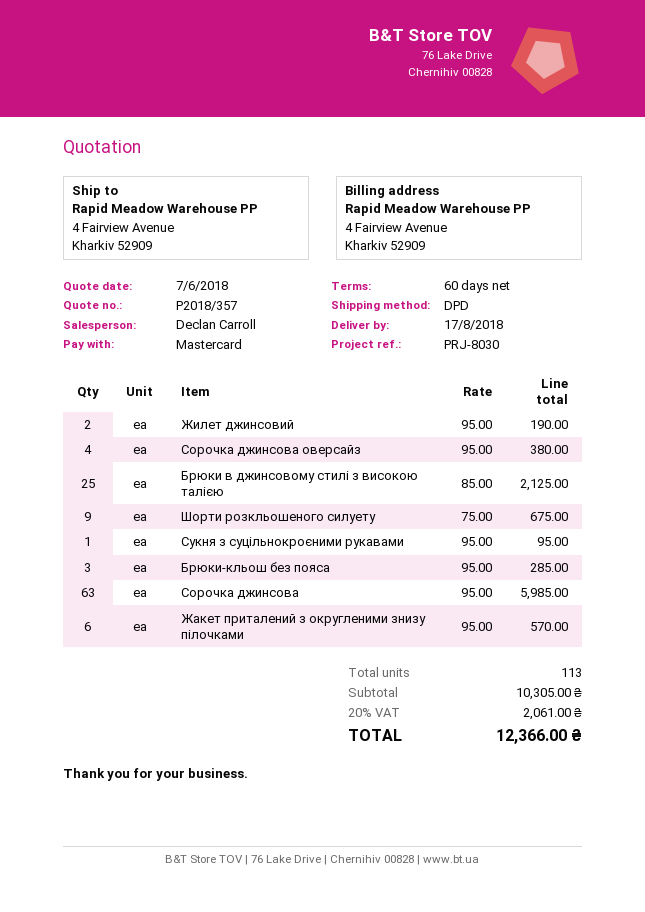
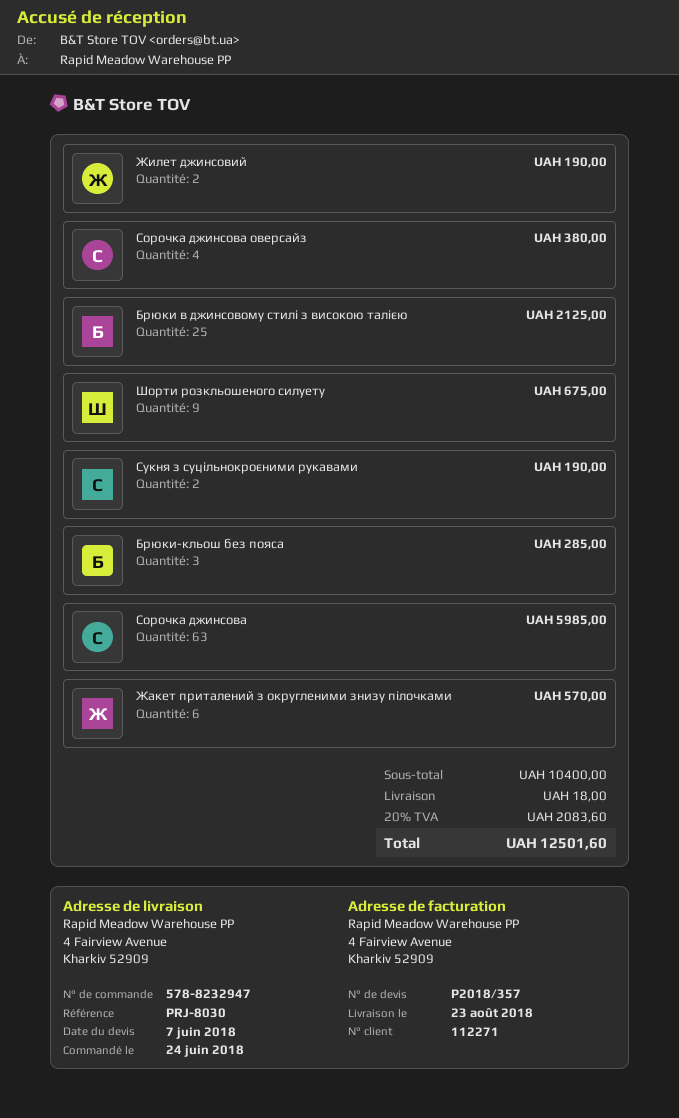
delivery date: 2018-08-17 -> 2018-08-23
Сукня з суцільнокроєними рукавами: 1 for 95.00 -> 2 for 190.00
subtotal: 10305.00 -> 10400.00
shipping: none -> 18.00
tax: 20% = 2061.00 -> 20% = 2083.60
total: 12366.00 -> 12501.60

